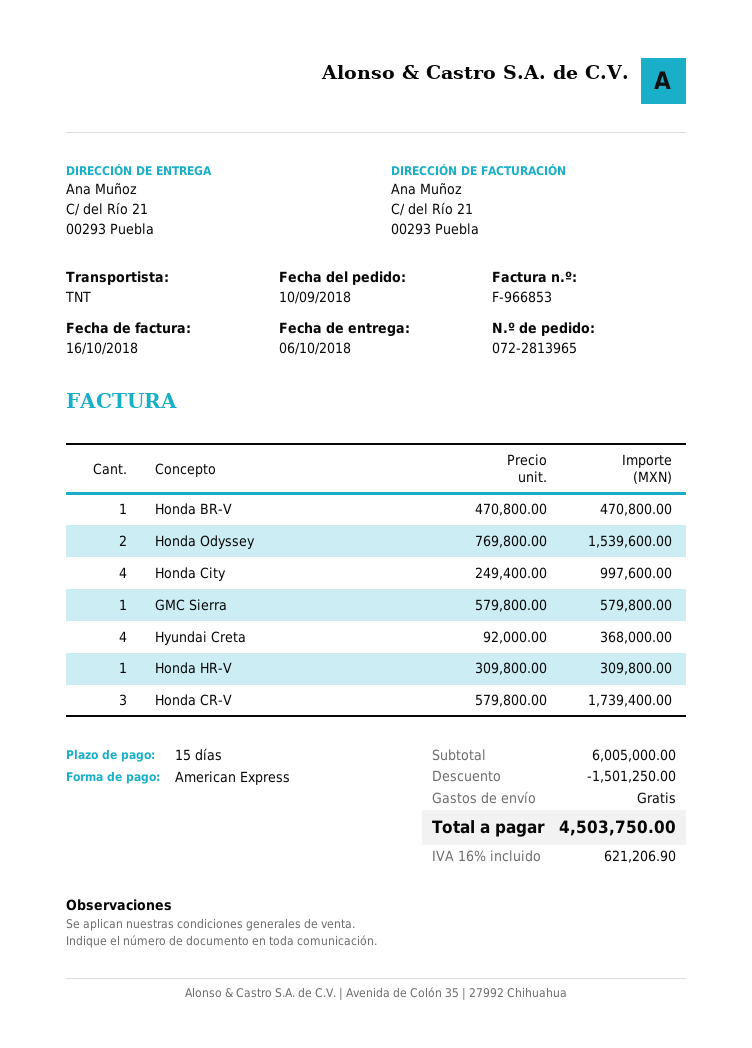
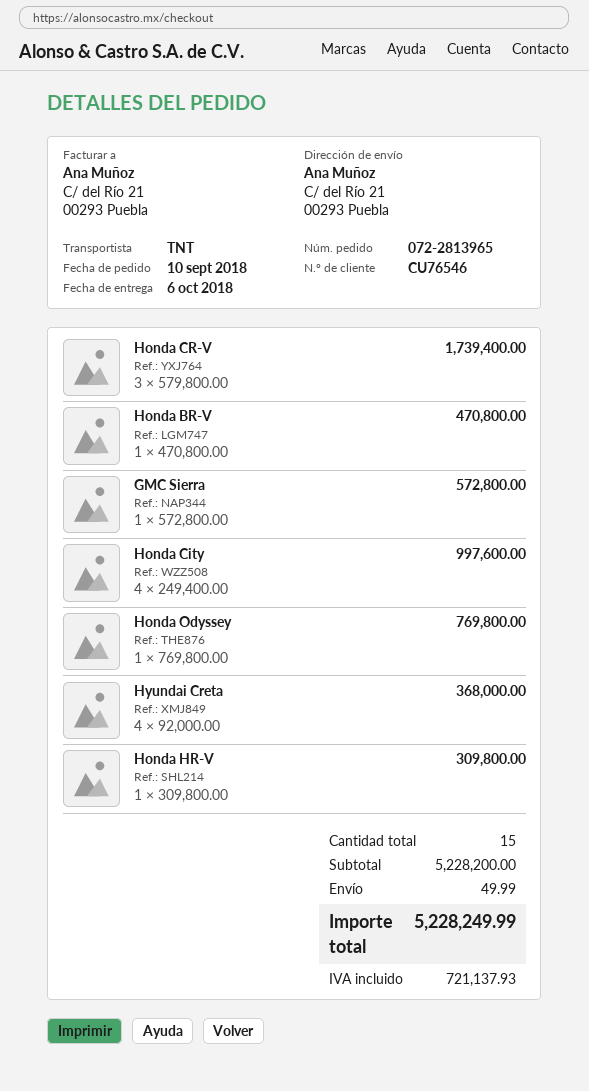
Honda Odyssey: 2 x 769800.00 = 1539600.00 -> 1 x 769800.00 = 769800.00
GMC Sierra: 1 x 579800.00 = 579800.00 -> 1 x 572800.00 = 572800.00
subtotal: 6005000.00 -> 5228200.00
discount: 1501250.00 -> none
shipping: 0.00 -> 49.99
tax: 621206.90 -> 721137.93
total: 4503750.00 -> 5228249.99

